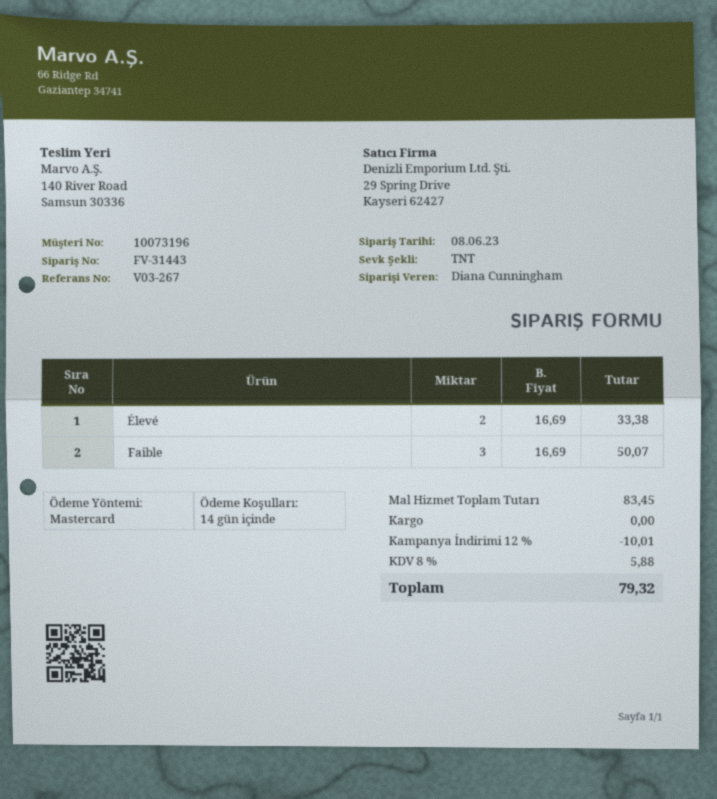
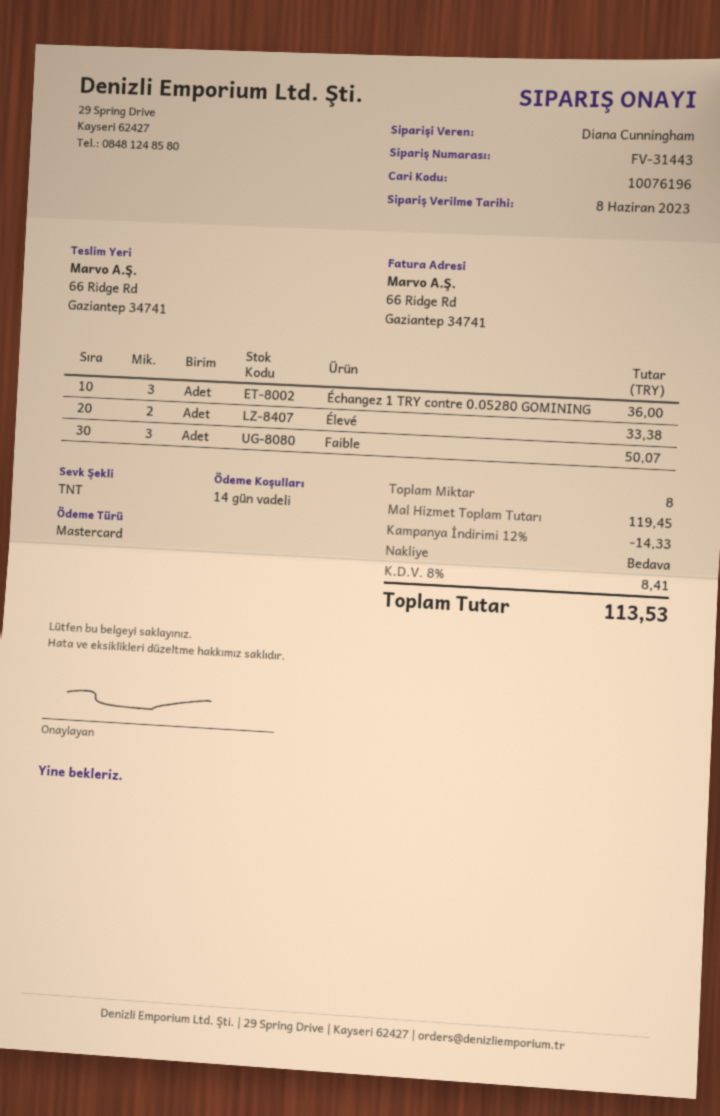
customer number: 10073196 -> 10076196
ship to: 140 River Road, Samsun 30336 -> 66 Ridge Rd, Gaziantep 34741
Échangez 1 TRY contre 0.05280 GOMINING: none -> 3 for 36.00
subtotal: 83.45 -> 119.45
discount: 12% = 10.01 -> 12% = 14.33
tax: 8% = 5.88 -> 8% = 8.41
total: 79.32 -> 113.53

